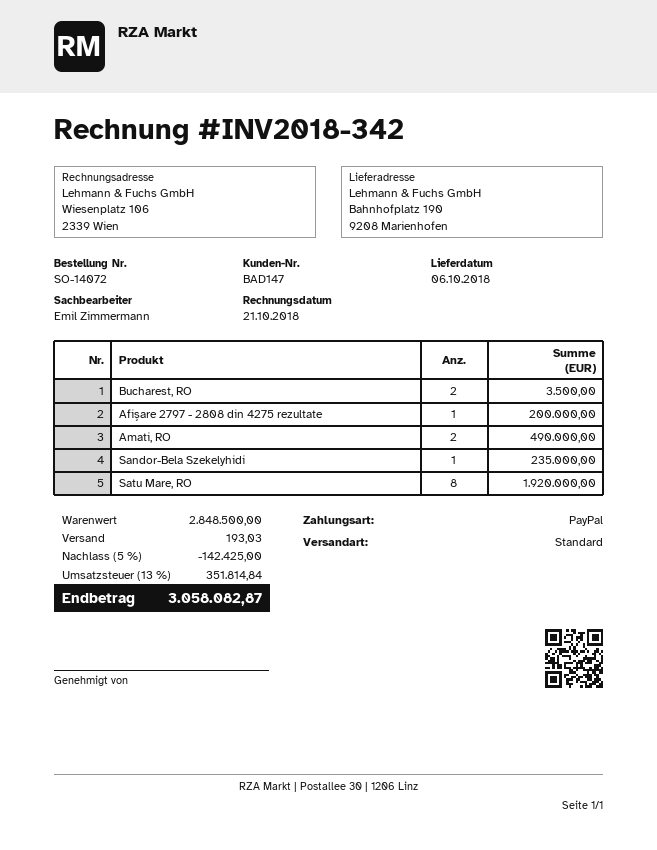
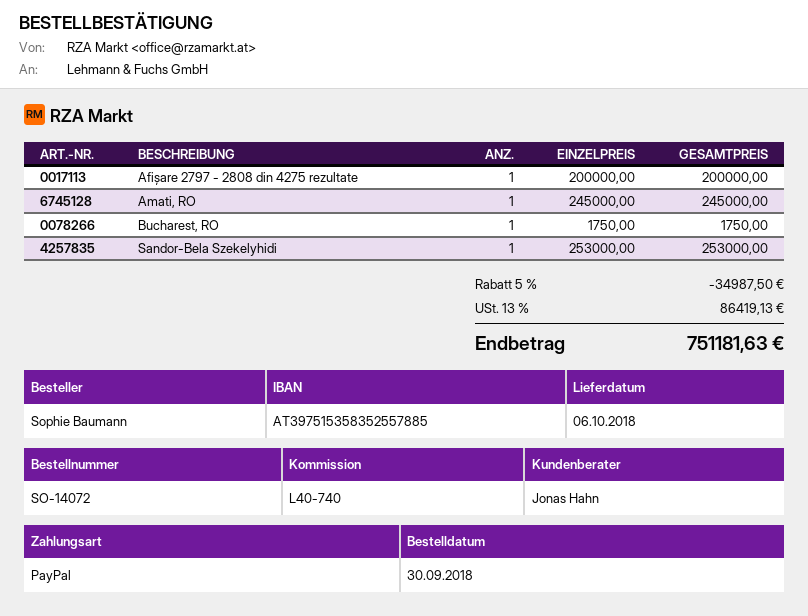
sales rep: Emil Zimmermann -> Jonas Hahn
Bucharest, RO: 2 for 3500.00 -> 1 for 1750.00
Amati, RO: 2 for 490000.00 -> 1 for 245000.00
Sandor-Bela Szekelyhidi: 1 for 235000.00 -> 1 for 253000.00
Satu Mare, RO: 8 for 1920000.00 -> none
discount: 5% = 142425.00 -> 5% = 34987.50
shipping: 193.03 -> none
tax: 13% = 351814.84 -> 13% = 86419.13
total: 3058082.87 -> 751181.63

